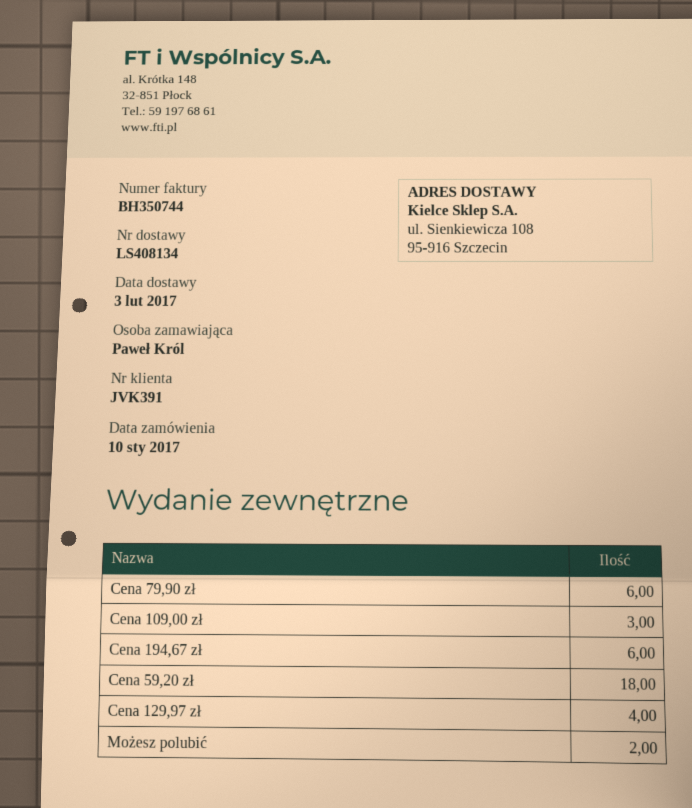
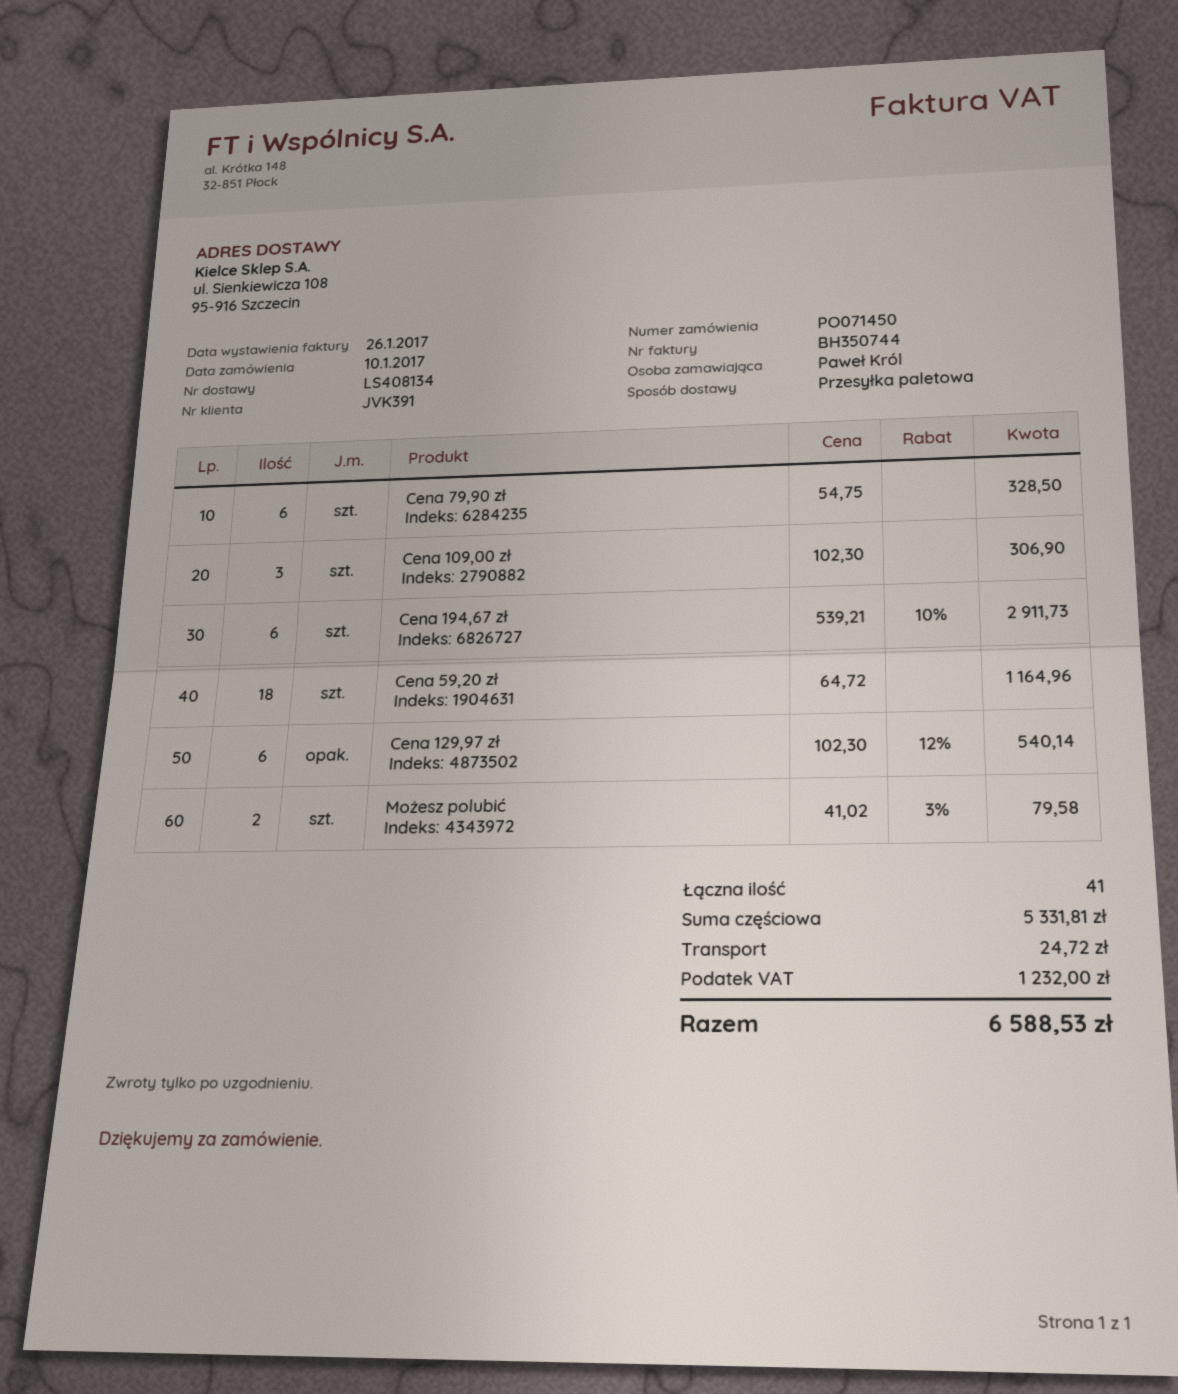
Cena 129,97 zł: 4 -> 6

